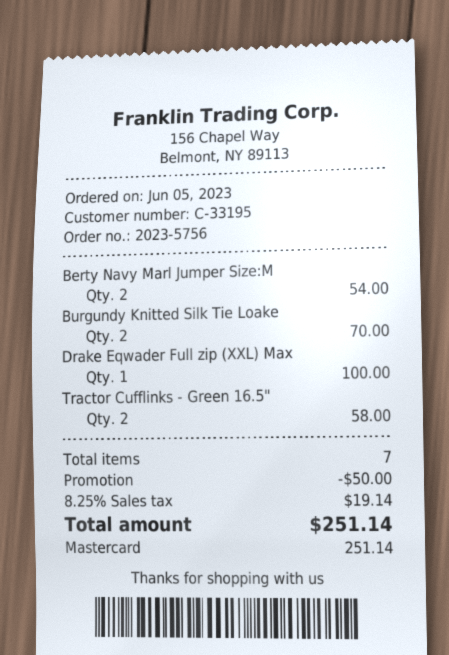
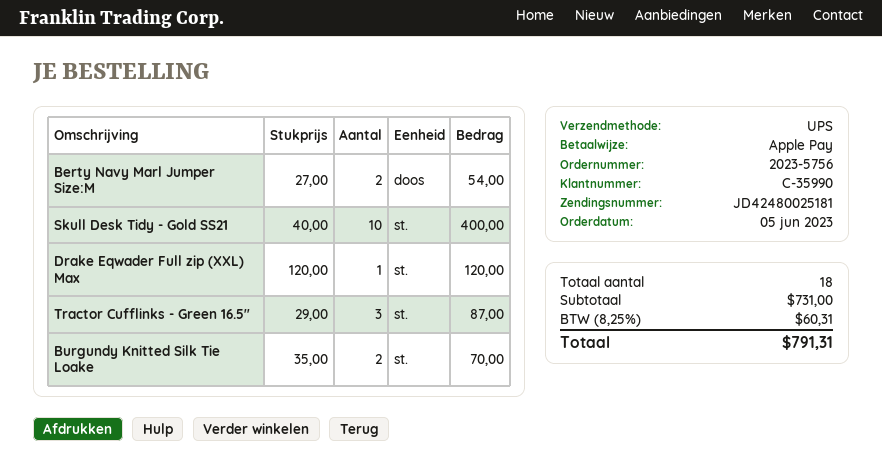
customer number: C-33195 -> C-35990
payment method: Mastercard -> Apple Pay
Drake Eqwader Full zip (XXL) Max: 1 for 100.00 -> 1 for 120.00
Tractor Cufflinks - Green 16.5": 2 for 58.00 -> 3 for 87.00
Skull Desk Tidy - Gold SS21: none -> 10 for 400.00
total quantity: 7 -> 18
discount: 50.00 -> none
tax: 8.25% = 19.14 -> 8.25% = 60.31
total: 251.14 -> 791.31

